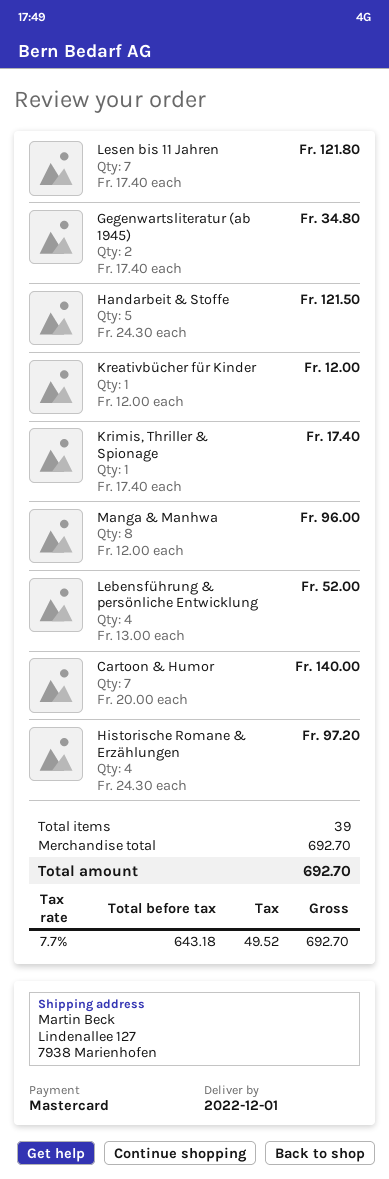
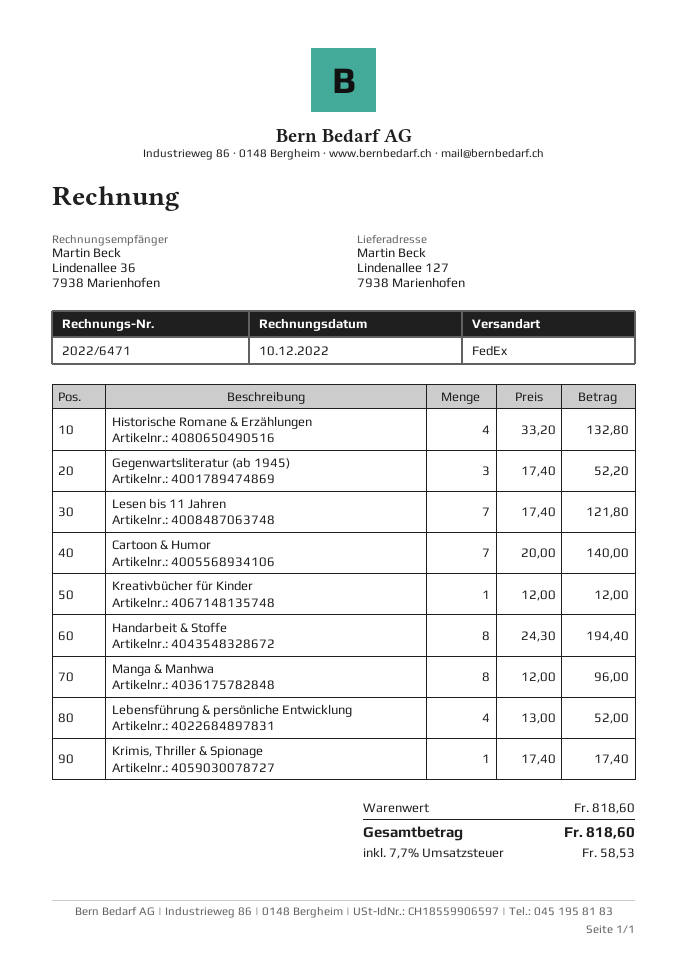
Gegenwartsliteratur (ab 1945): 2 x 17.40 = 34.80 -> 3 x 17.40 = 52.20
Handarbeit & Stoffe: 5 x 24.30 = 121.50 -> 8 x 24.30 = 194.40
Historische Romane & Erzählungen: 4 x 24.30 = 97.20 -> 4 x 33.20 = 132.80
subtotal: 692.70 -> 818.60
tax: 7.7% = 49.52 -> 7.7% = 58.53
total: 692.70 -> 818.60

